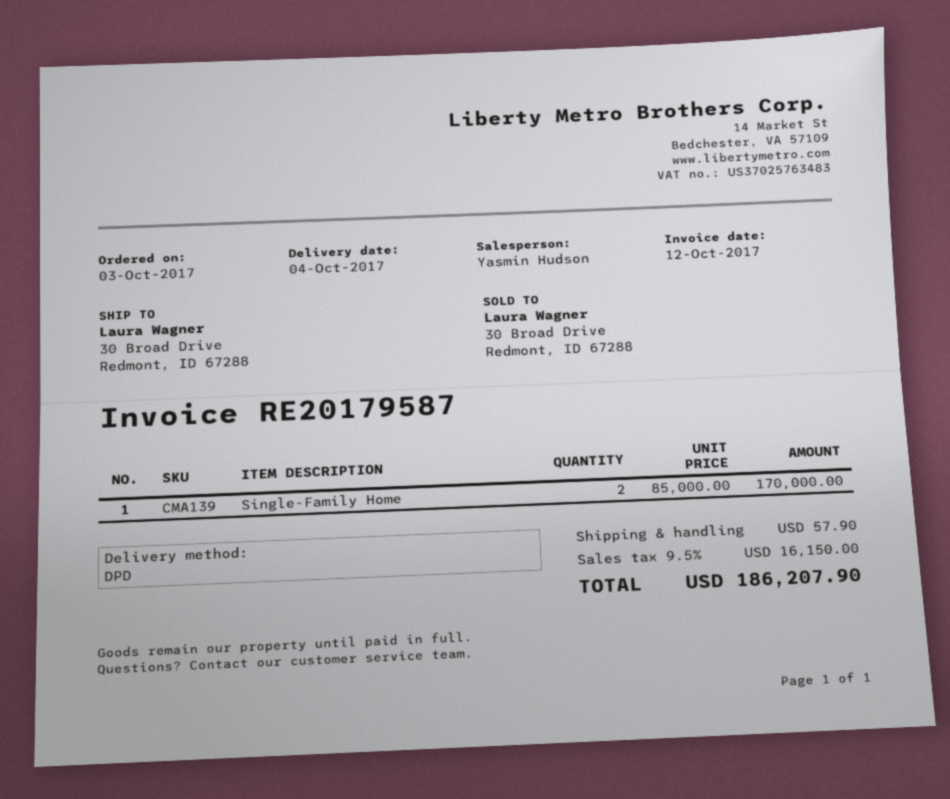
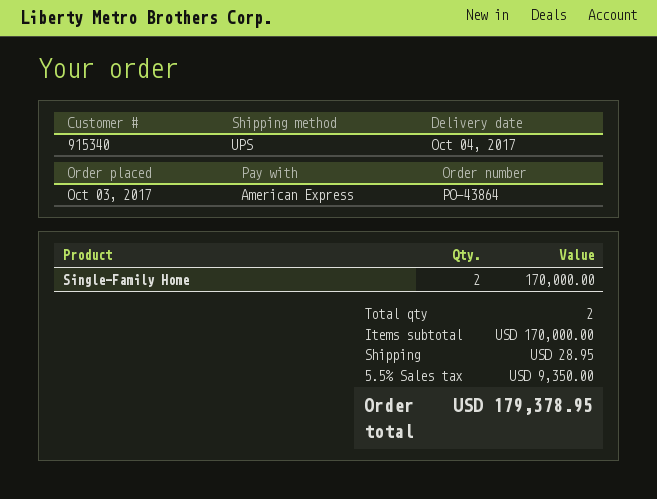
shipping method: DPD -> UPS
shipping: 57.90 -> 28.95
tax: 9.5% = 16150.00 -> 5.5% = 9350.00
total: 186207.90 -> 179378.95

